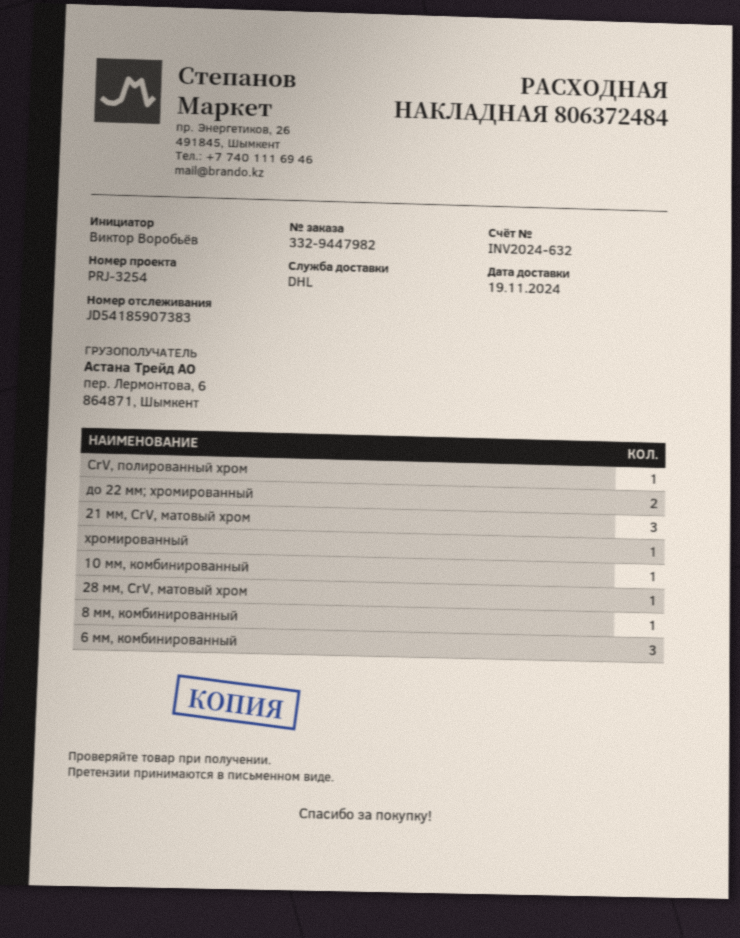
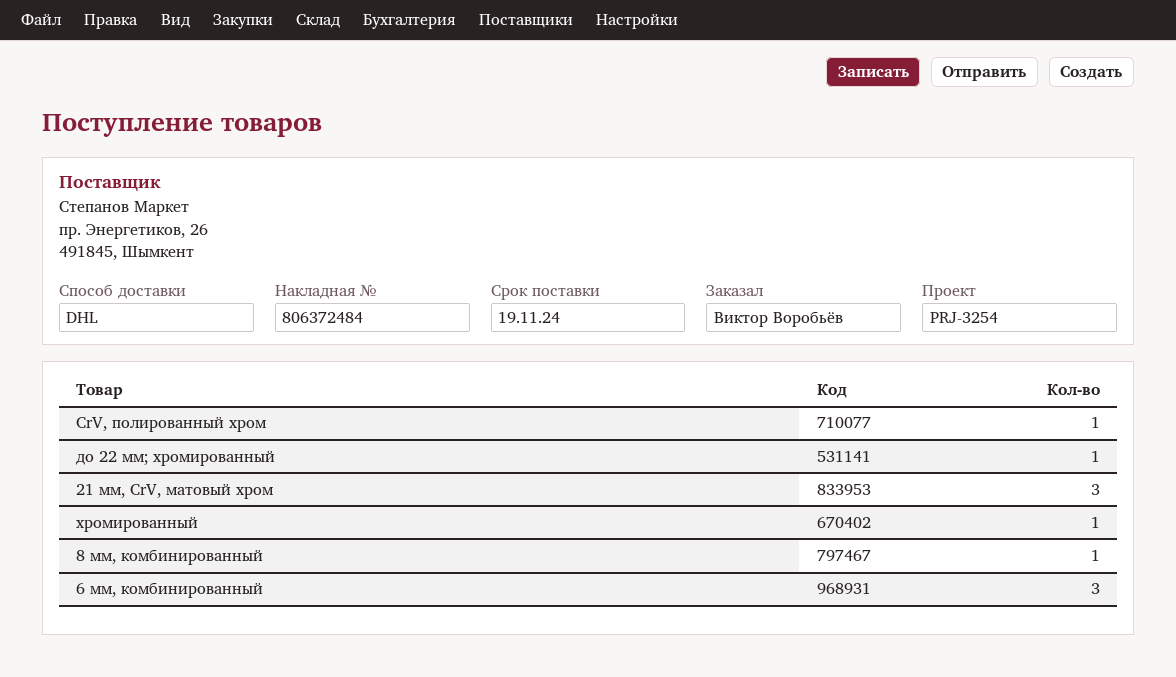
до 22 мм; хромированный: 2 -> 1
10 мм, комбинированный: 1 -> none
28 мм, CrV, матовый хром: 1 -> none

